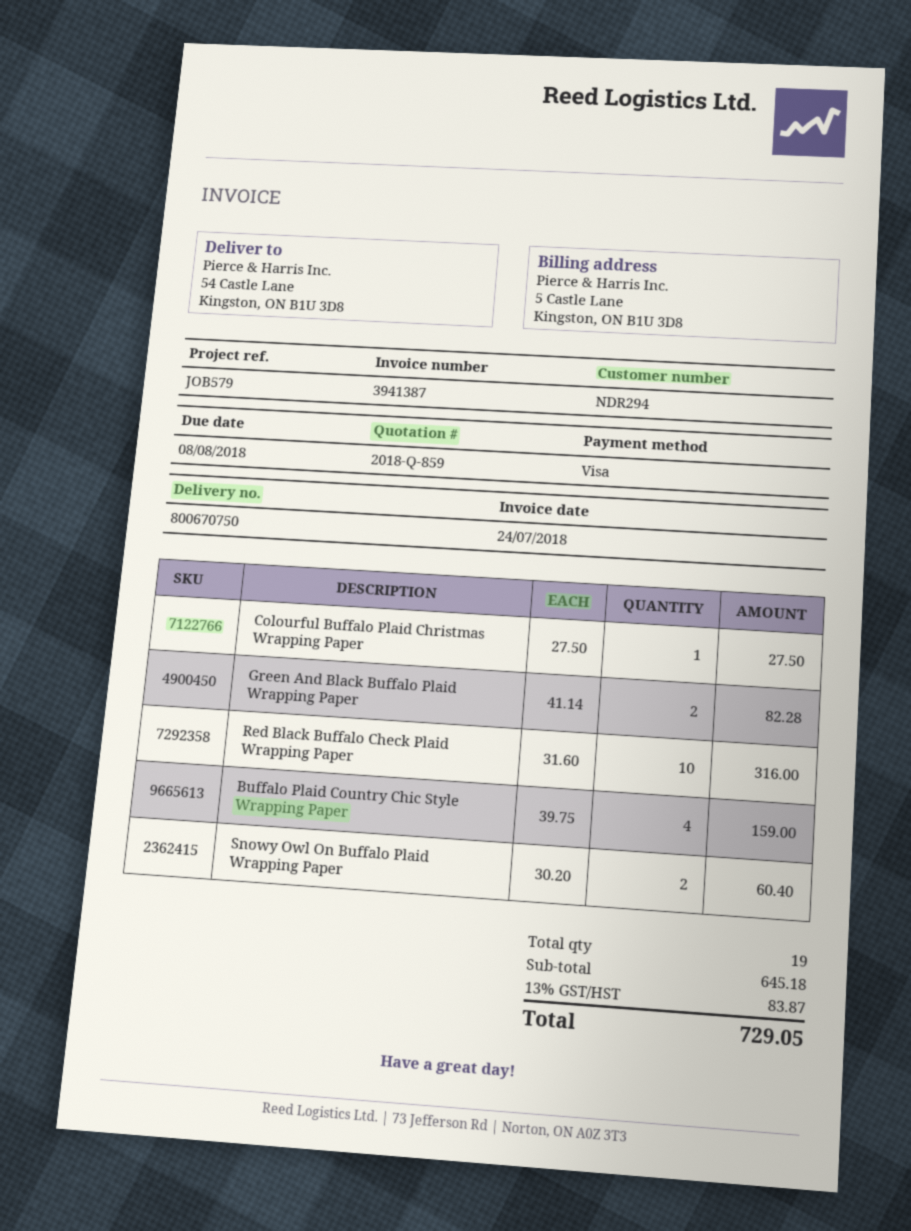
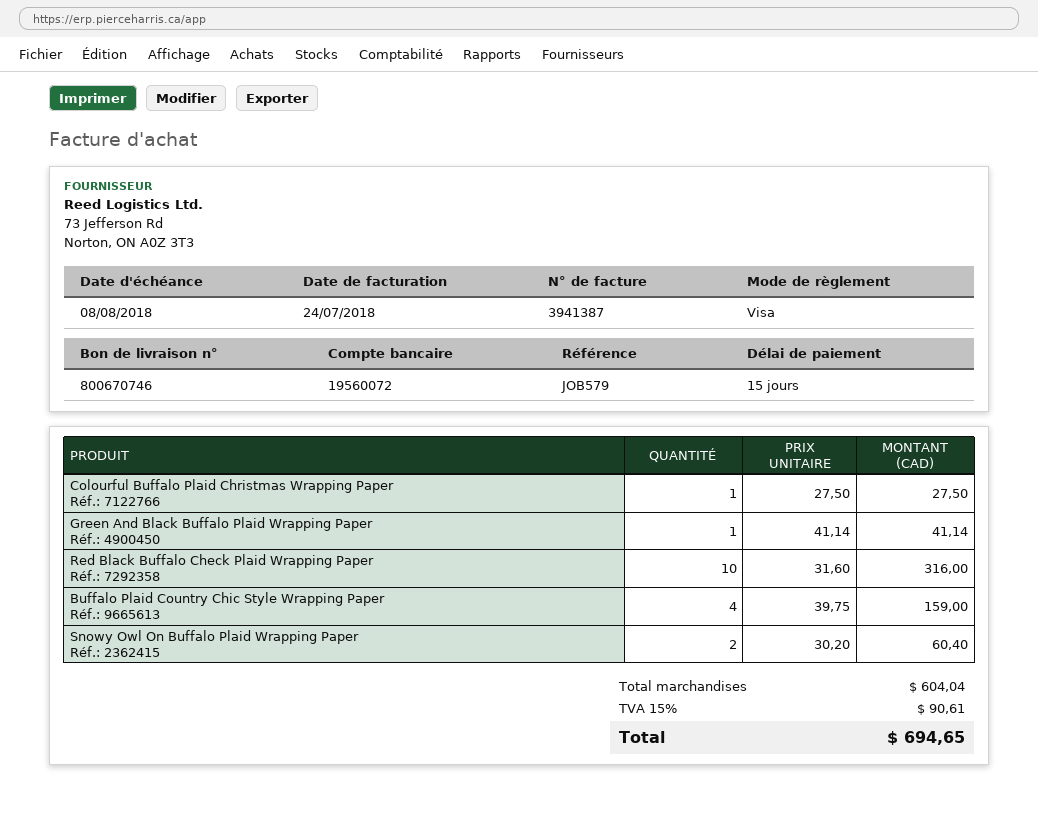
delivery note number: 800670750 -> 800670746
Green And Black Buffalo Plaid Wrapping Paper: 2 x 41.14 = 82.28 -> 1 x 41.14 = 41.14
subtotal: 645.18 -> 604.04
tax: 13% = 83.87 -> 15% = 90.61
total: 729.05 -> 694.65

